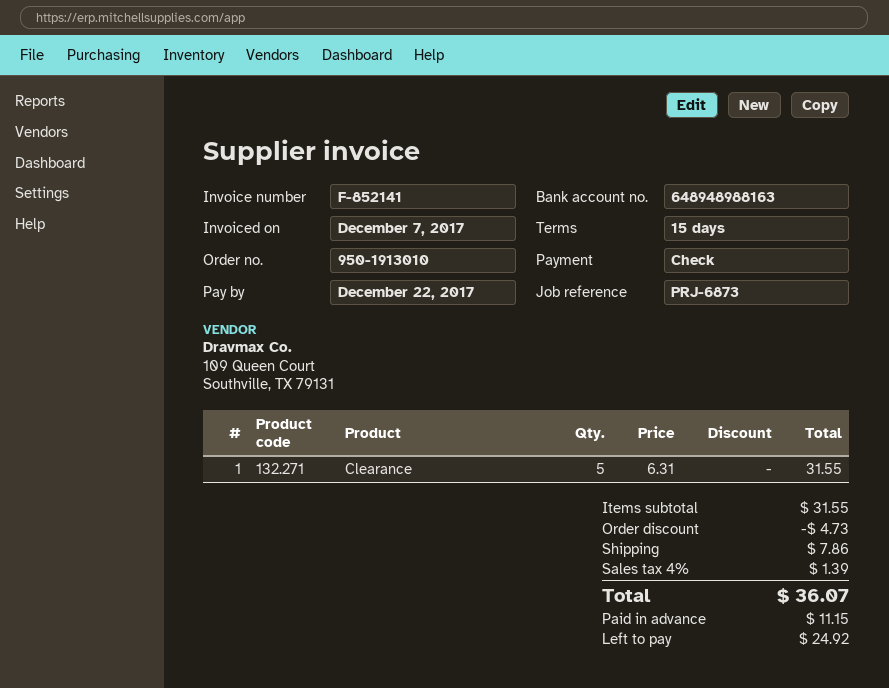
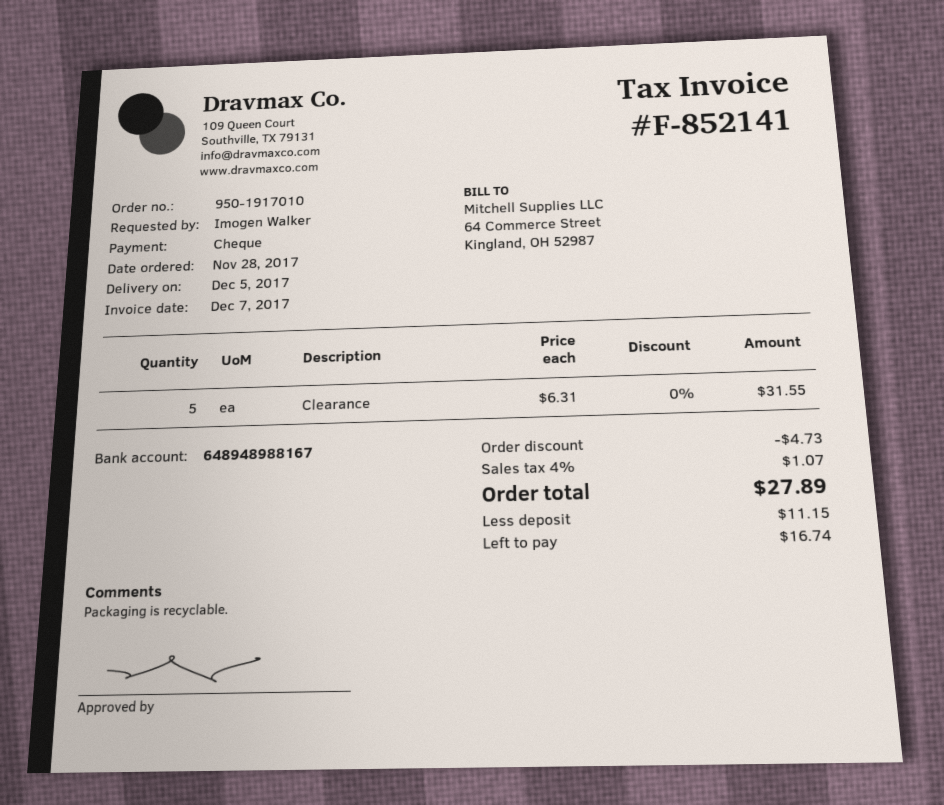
order number: 950-1913010 -> 950-1917010
bank account: 648948988163 -> 648948988167
shipping: 7.86 -> none
tax: 4% = 1.39 -> 4% = 1.07
total: 36.07 -> 27.89
balance: 24.92 -> 16.74

